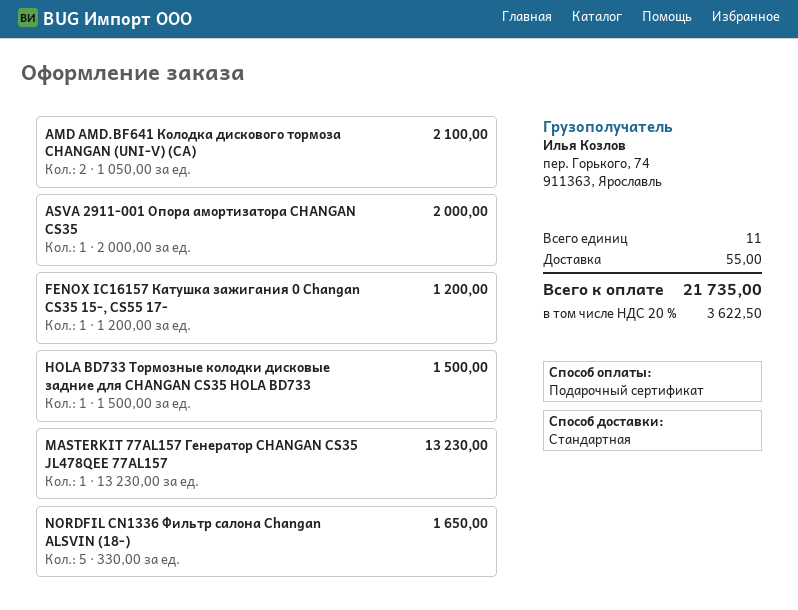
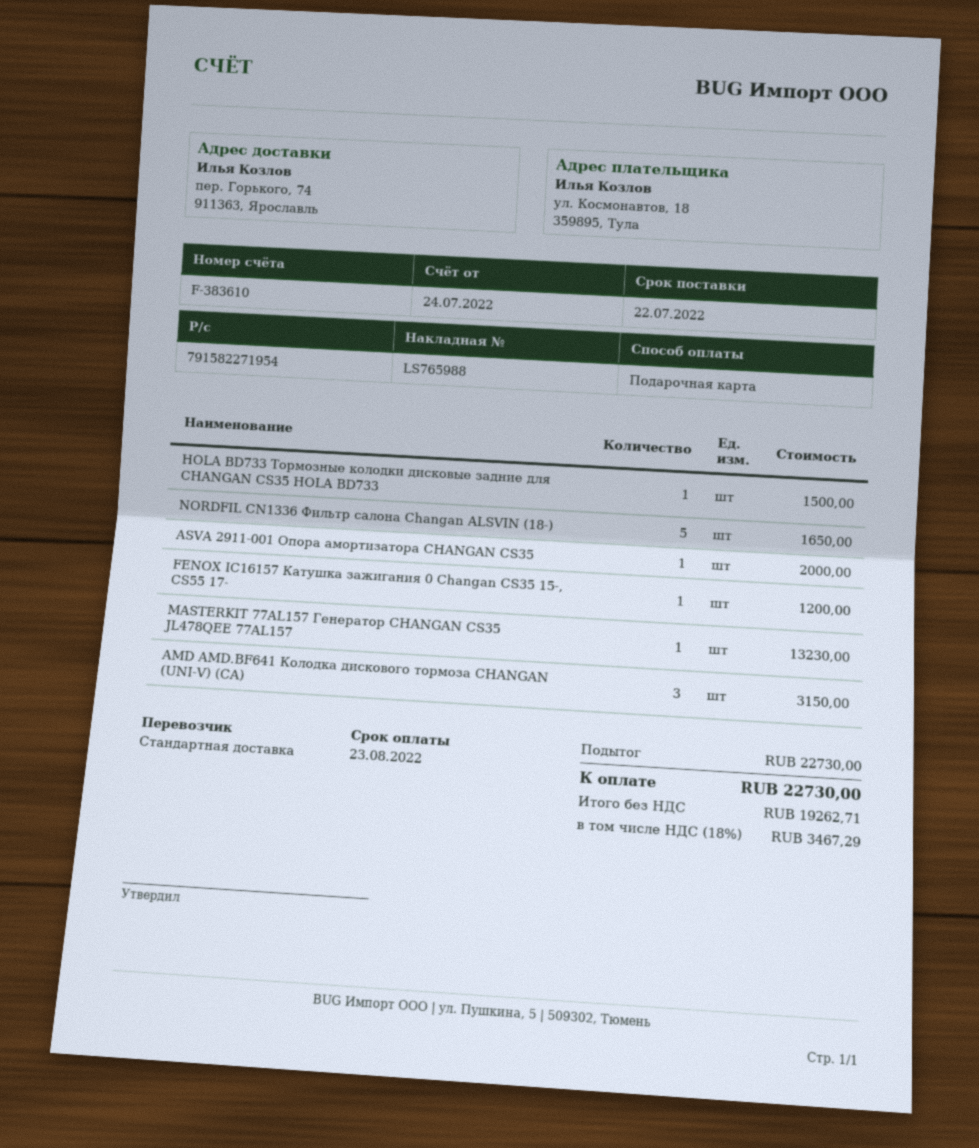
AMD AMD.BF641 Колодка дискового тормоза CHANGAN (UNI-V) (CA): 2 for 2100.00 -> 3 for 3150.00
shipping: 55.00 -> none
tax: 20% = 3622.50 -> 18% = 3467.29
total: 21735.00 -> 22730.00

